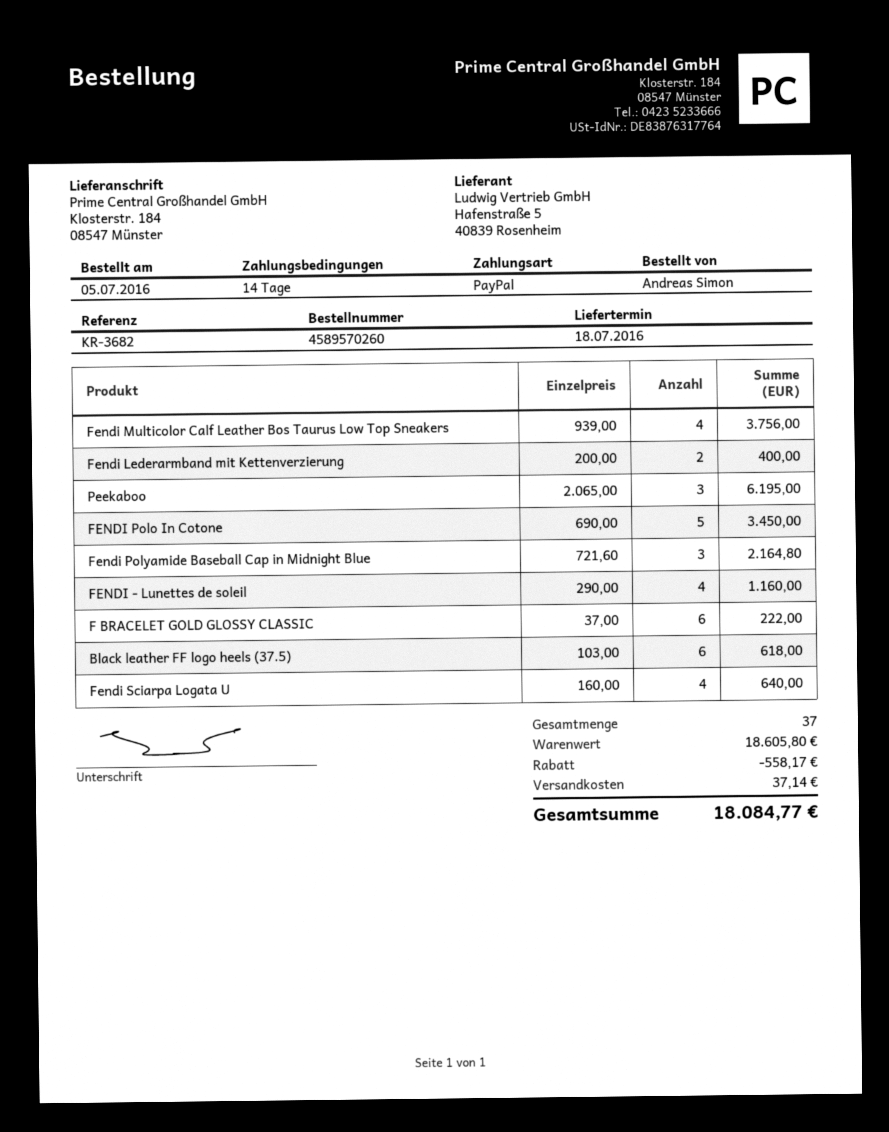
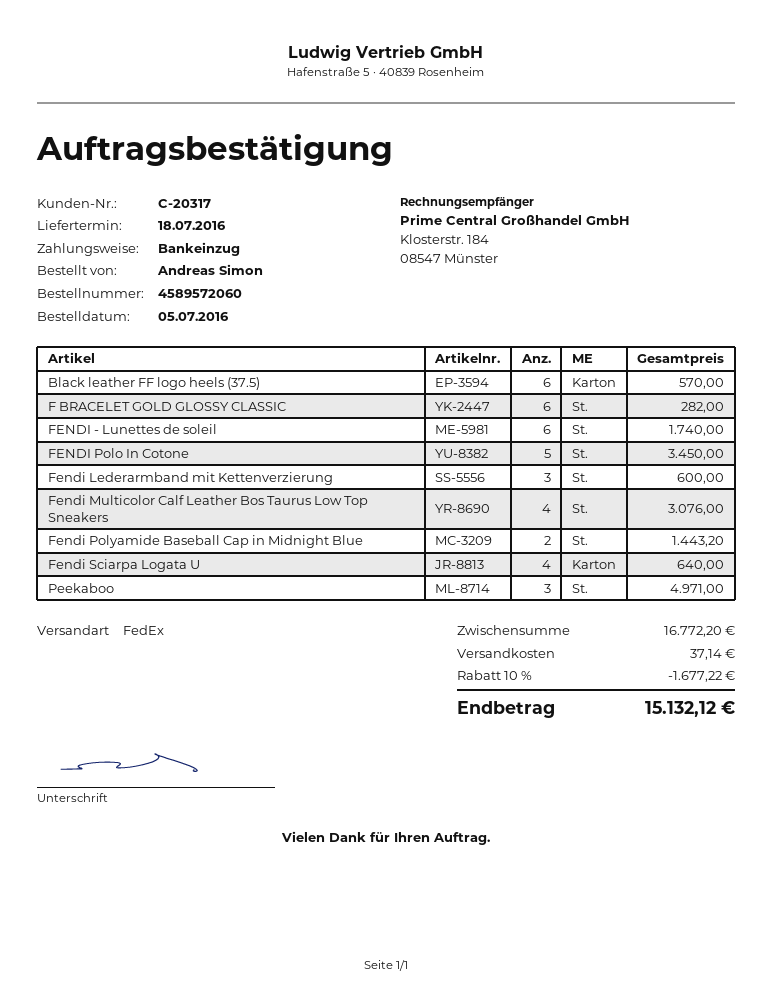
order number: 4589570260 -> 4589572060
payment method: PayPal -> direct debit
Fendi Multicolor Calf Leather Bos Taurus Low Top Sneakers: 4 for 3756.00 -> 4 for 3076.00
Fendi Lederarmband mit Kettenverzierung: 2 for 400.00 -> 3 for 600.00
Peekaboo: 3 for 6195.00 -> 3 for 4971.00
Fendi Polyamide Baseball Cap in Midnight Blue: 3 for 2164.80 -> 2 for 1443.20
FENDI - Lunettes de soleil: 4 for 1160.00 -> 6 for 1740.00
F BRACELET GOLD GLOSSY CLASSIC: 6 for 222.00 -> 6 for 282.00
Black leather FF logo heels (37.5): 6 for 618.00 -> 6 for 570.00
subtotal: 18605.80 -> 16772.20
discount: 558.17 -> 1677.22
total: 18084.77 -> 15132.12

